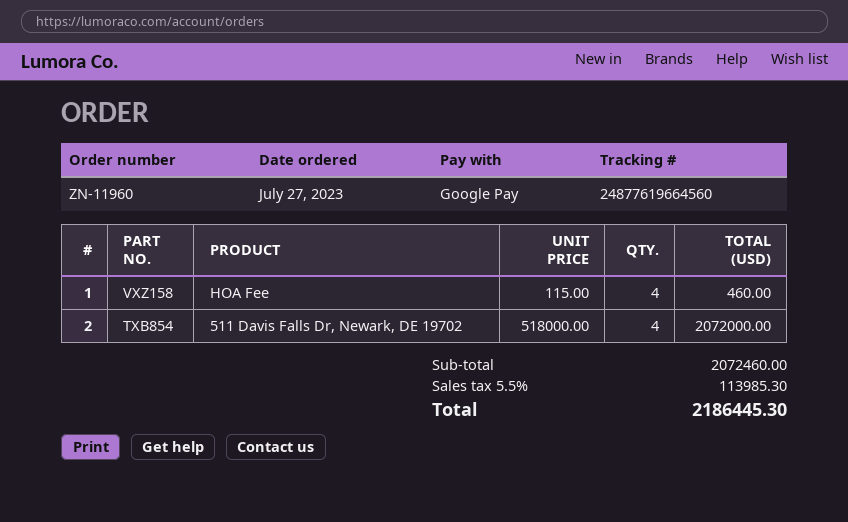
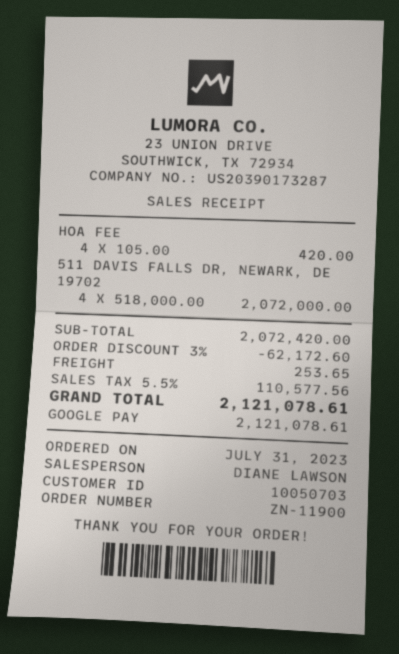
order number: ZN-11960 -> ZN-11900
order date: 2023-07-27 -> 2023-07-31
HOA Fee: 4 x 115.00 = 460.00 -> 4 x 105.00 = 420.00
subtotal: 2072460.00 -> 2072420.00
discount: none -> 3% = 62172.60
shipping: none -> 253.65
tax: 5.5% = 113985.30 -> 5.5% = 110577.56
total: 2186445.30 -> 2121078.61

